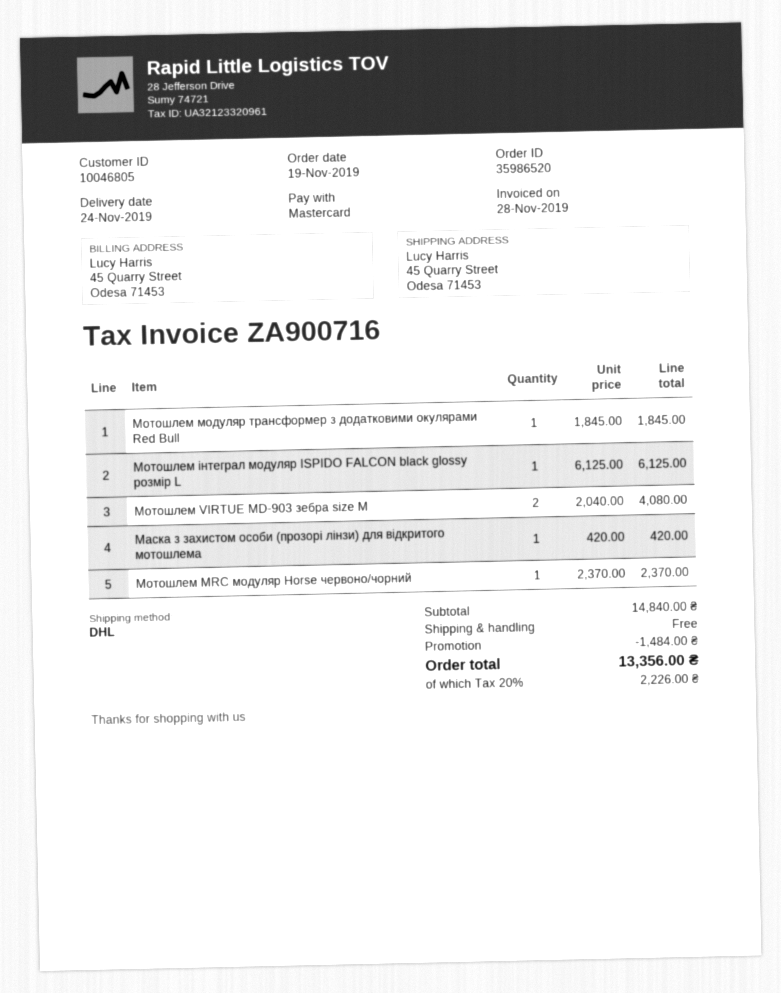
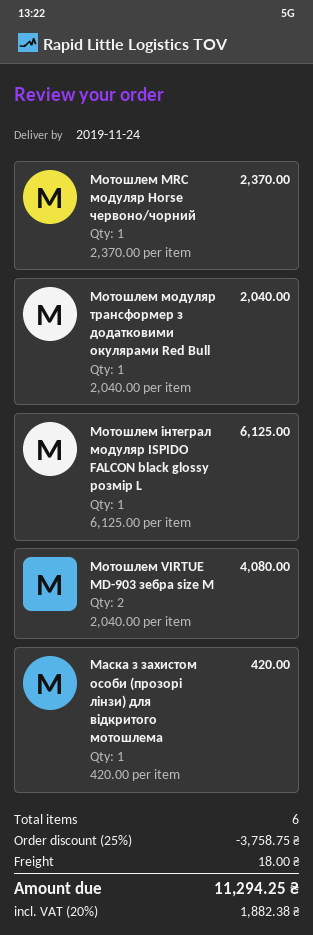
Мотошлем модуляр трансформер з додатковими окулярами Red Bull: 1 x 1845.00 = 1845.00 -> 1 x 2040.00 = 2040.00
discount: 1484.00 -> 3758.75
shipping: 0.00 -> 18.00
tax: 20% = 2226.00 -> 20% = 1882.38
total: 13356.00 -> 11294.25

